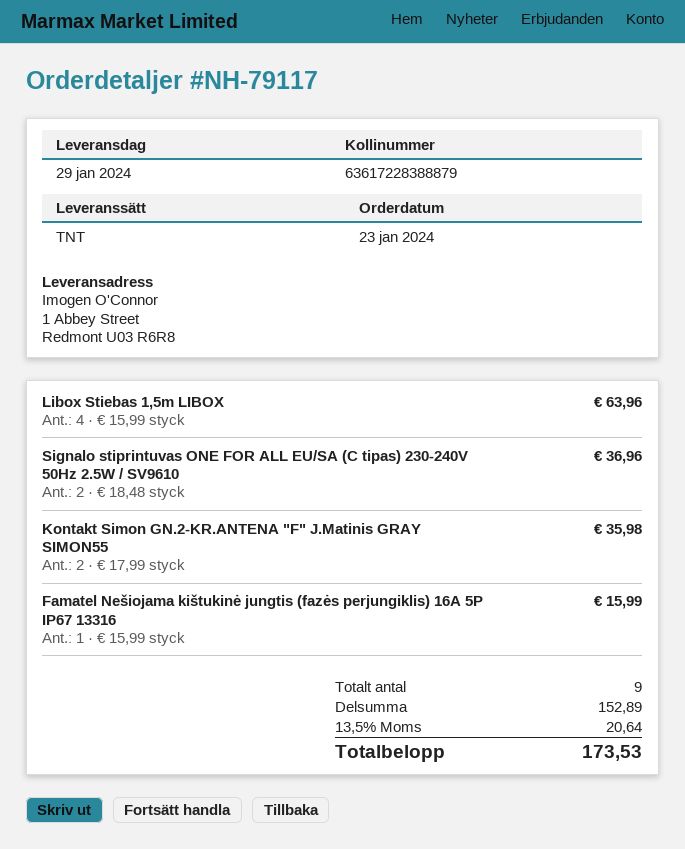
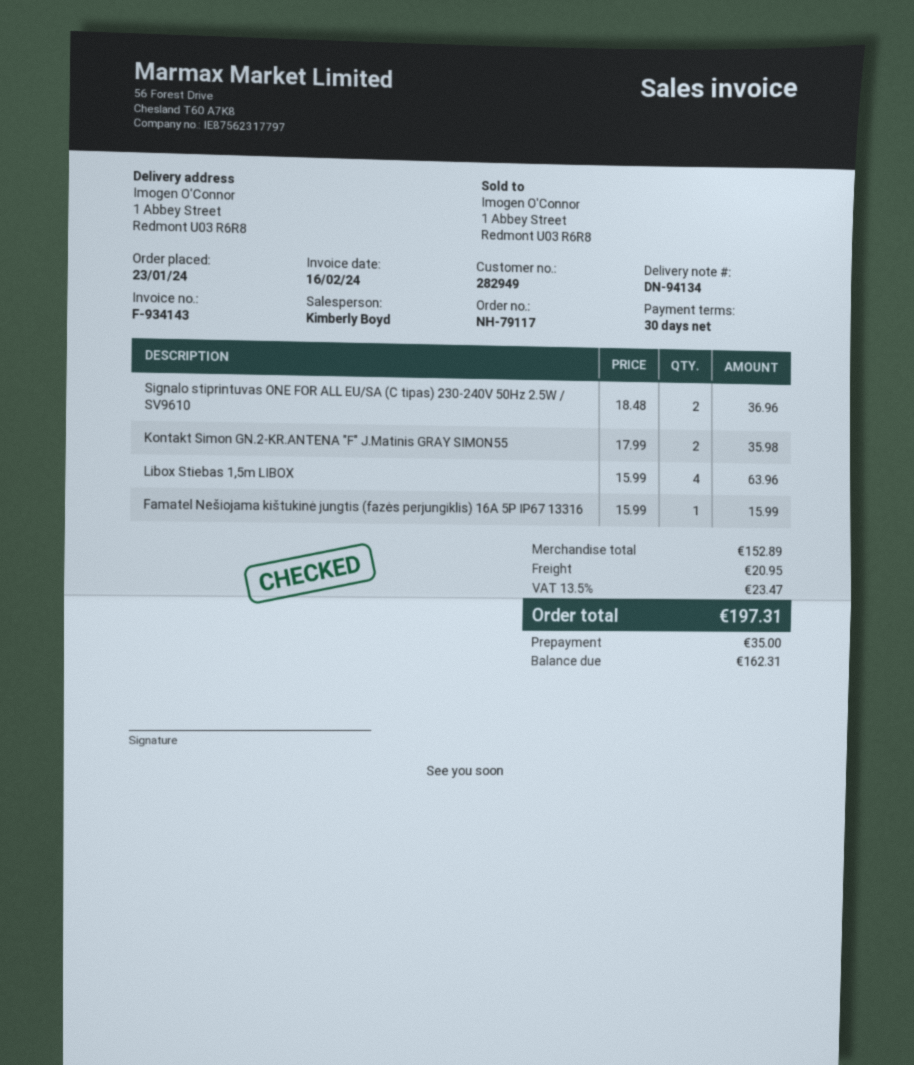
shipping: none -> 20.95
tax: 13.5% = 20.64 -> 13.5% = 23.47
total: 173.53 -> 197.31

